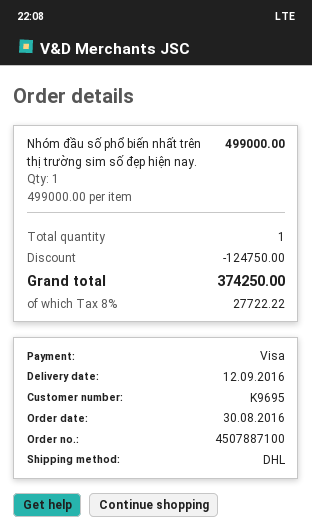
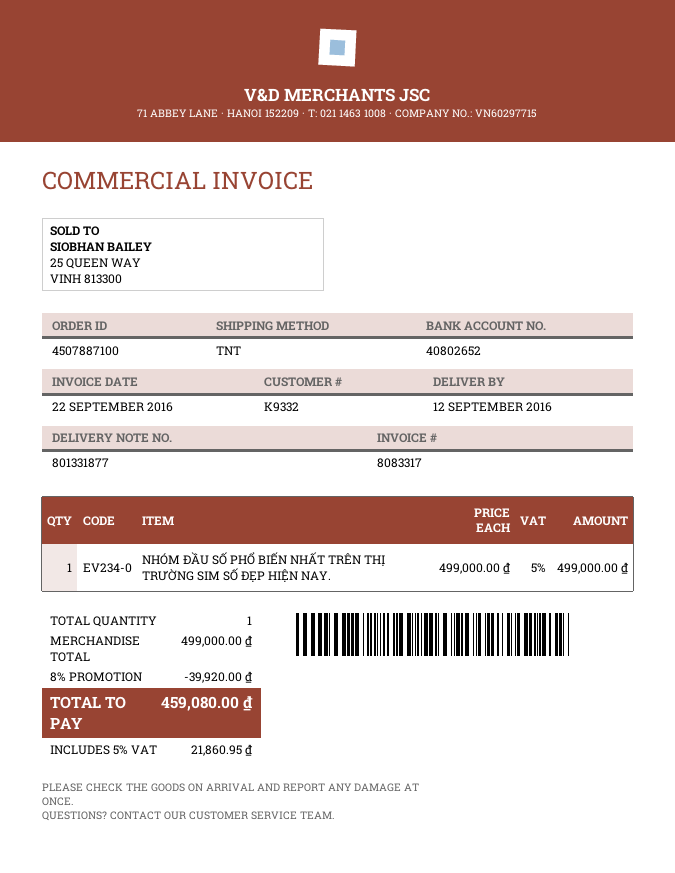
customer number: K9695 -> K9332
shipping method: DHL -> TNT
discount: 124750.00 -> 39920.00
tax: 8% = 27722.22 -> 5% = 21860.95
total: 374250.00 -> 459080.00

